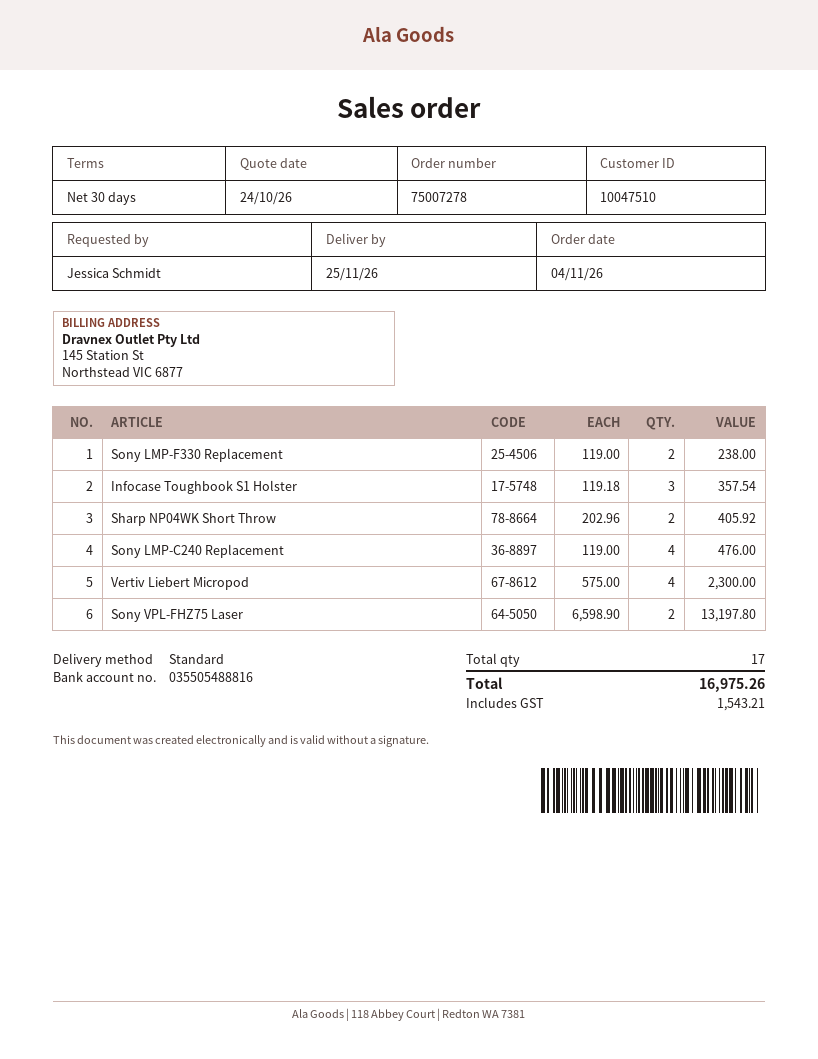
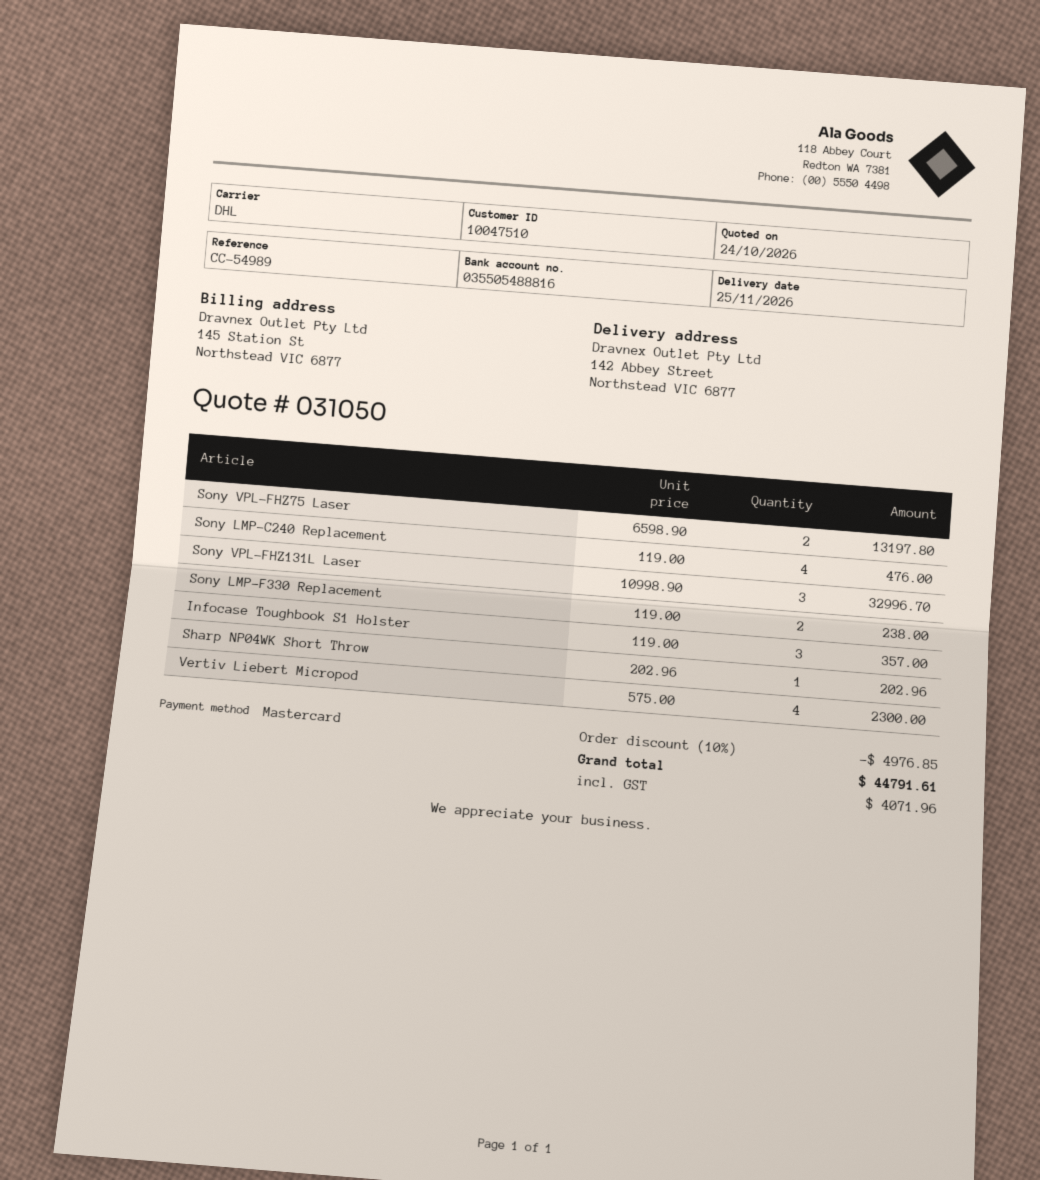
shipping method: standard -> DHL
Infocase Toughbook S1 Holster: 3 x 119.18 = 357.54 -> 3 x 119.00 = 357.00
Sharp NP04WK Short Throw: 2 x 202.96 = 405.92 -> 1 x 202.96 = 202.96
Sony VPL-FHZ131L Laser: none -> 3 x 10998.90 = 32996.70
discount: none -> 10% = 4976.85
tax: 1543.21 -> 4071.96
total: 16975.26 -> 44791.61

